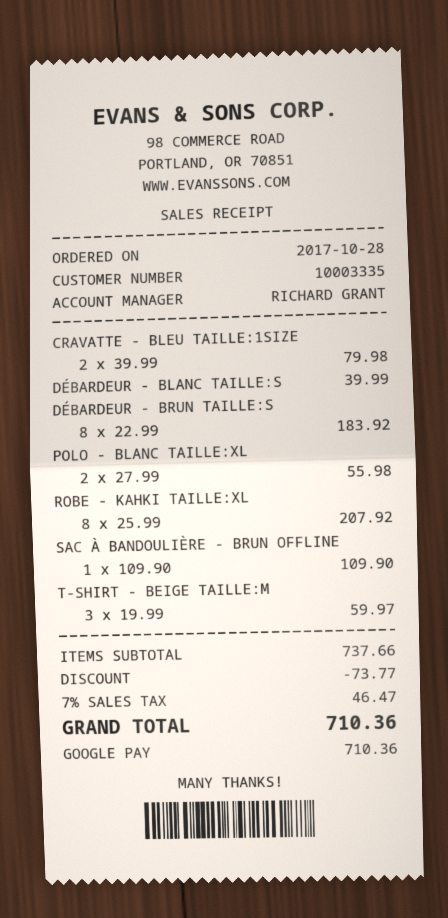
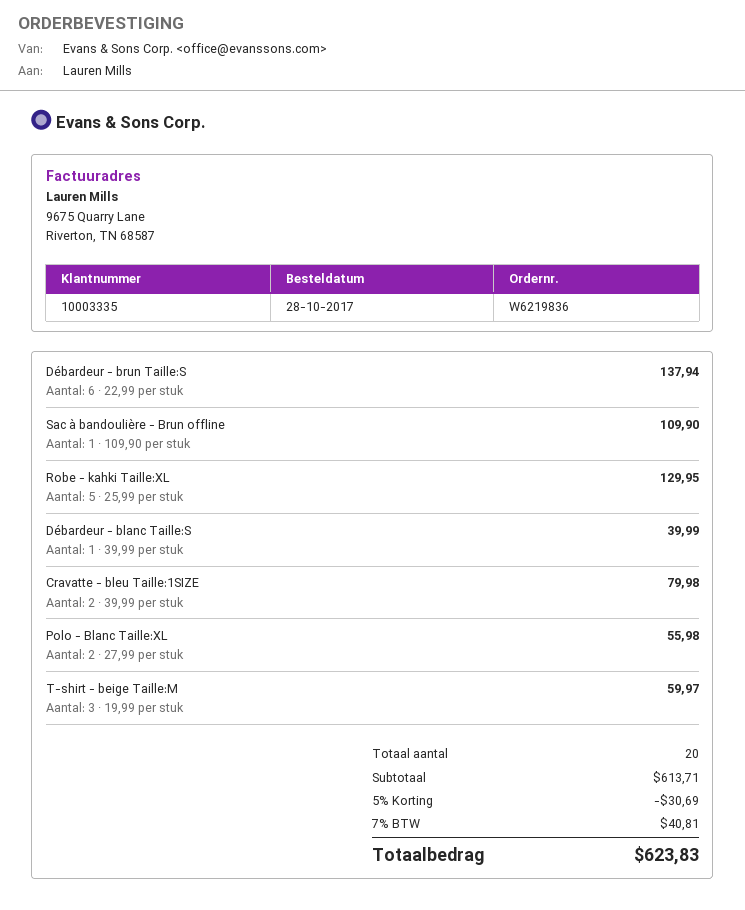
DÉBARDEUR - BRUN TAILLE:S: 8 x 22.99 = 183.92 -> 6 x 22.99 = 137.94
ROBE - KAHKI TAILLE:XL: 8 x 25.99 = 207.92 -> 5 x 25.99 = 129.95
subtotal: 737.66 -> 613.71
discount: 73.77 -> 30.69
tax: 7% = 46.47 -> 7% = 40.81
total: 710.36 -> 623.83

